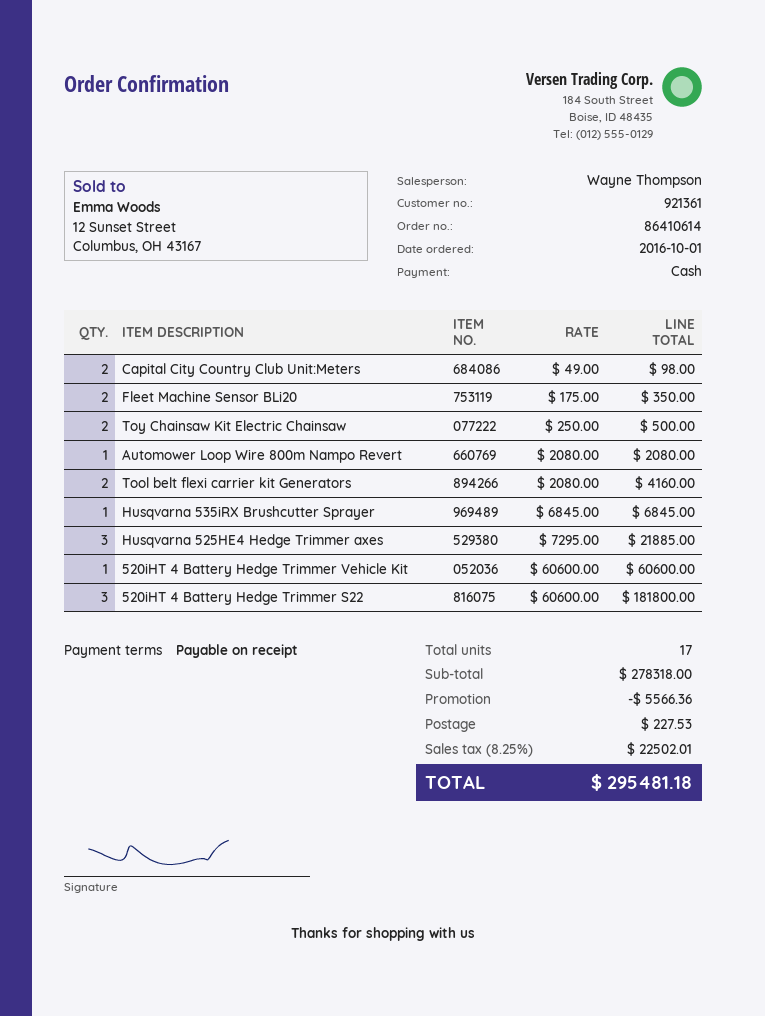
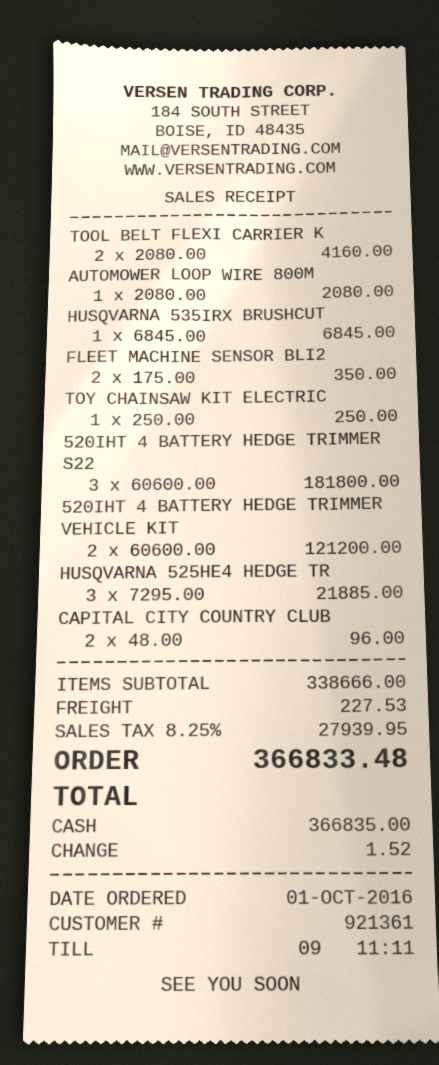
Capital City Country Club Unit:Meters: 2 x 49.00 = 98.00 -> 2 x 48.00 = 96.00
Toy Chainsaw Kit Electric Chainsaw: 2 x 250.00 = 500.00 -> 1 x 250.00 = 250.00
520iHT 4 Battery Hedge Trimmer Vehicle Kit: 1 x 60600.00 = 60600.00 -> 2 x 60600.00 = 121200.00
subtotal: 278318.00 -> 338666.00
discount: 5566.36 -> none
tax: 8.25% = 22502.01 -> 8.25% = 27939.95
total: 295481.18 -> 366833.48

